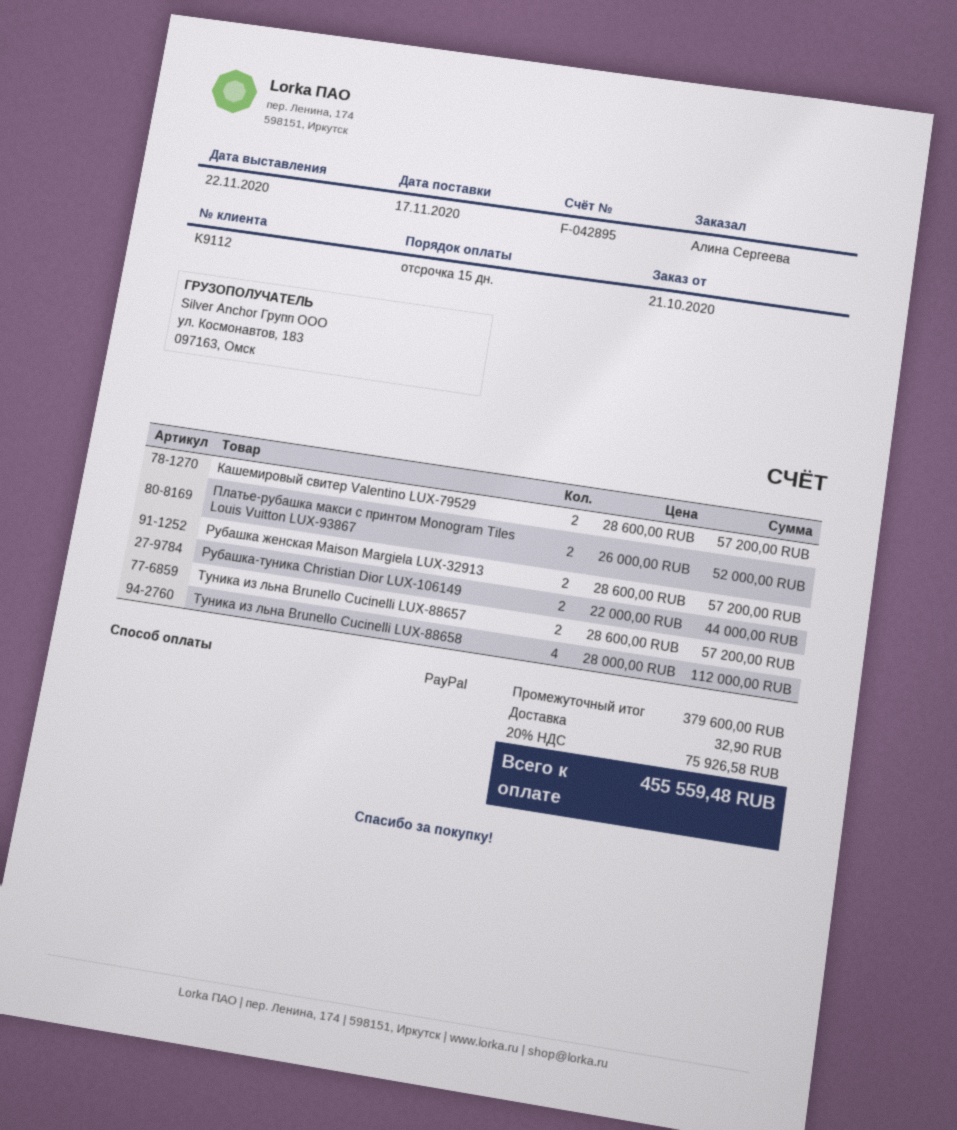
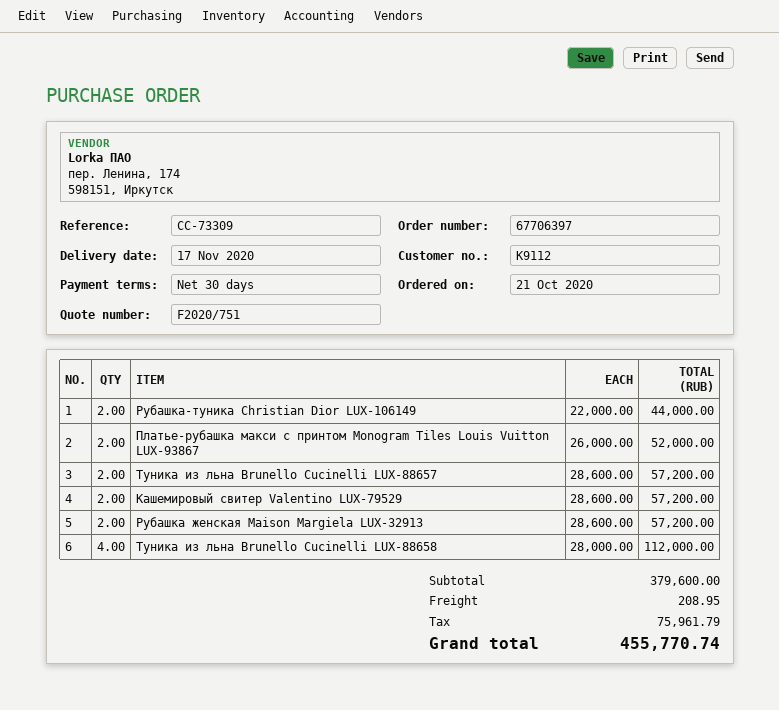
payment terms: 15 days -> 30 days
shipping: 32.90 -> 208.95
tax: 75926.58 -> 75961.79
total: 455559.48 -> 455770.74

